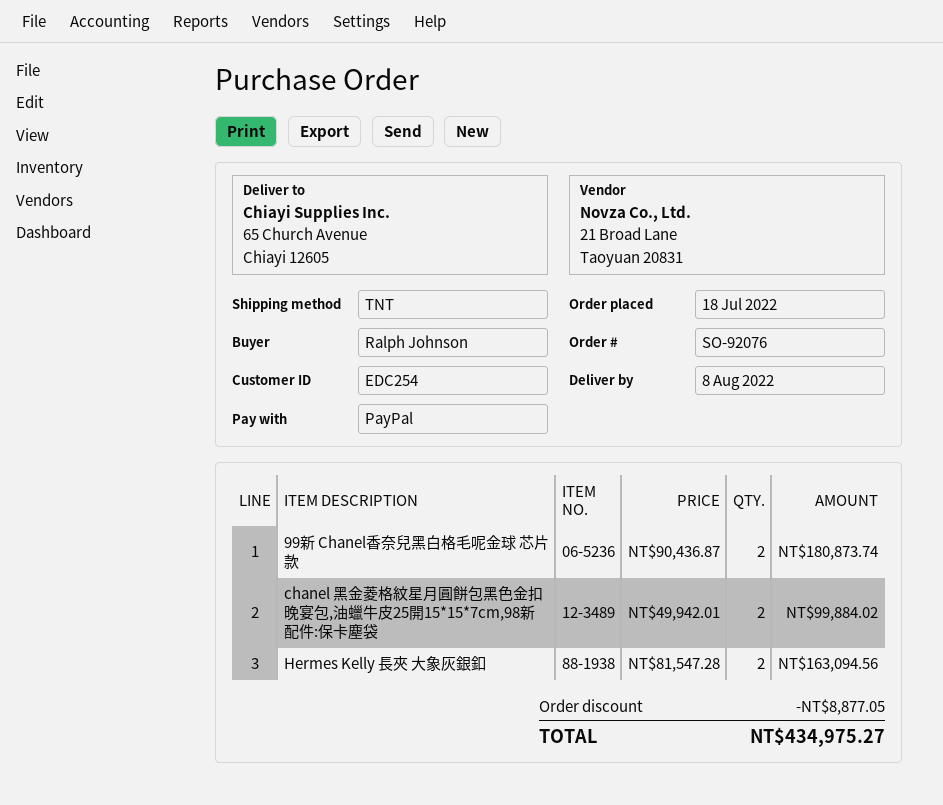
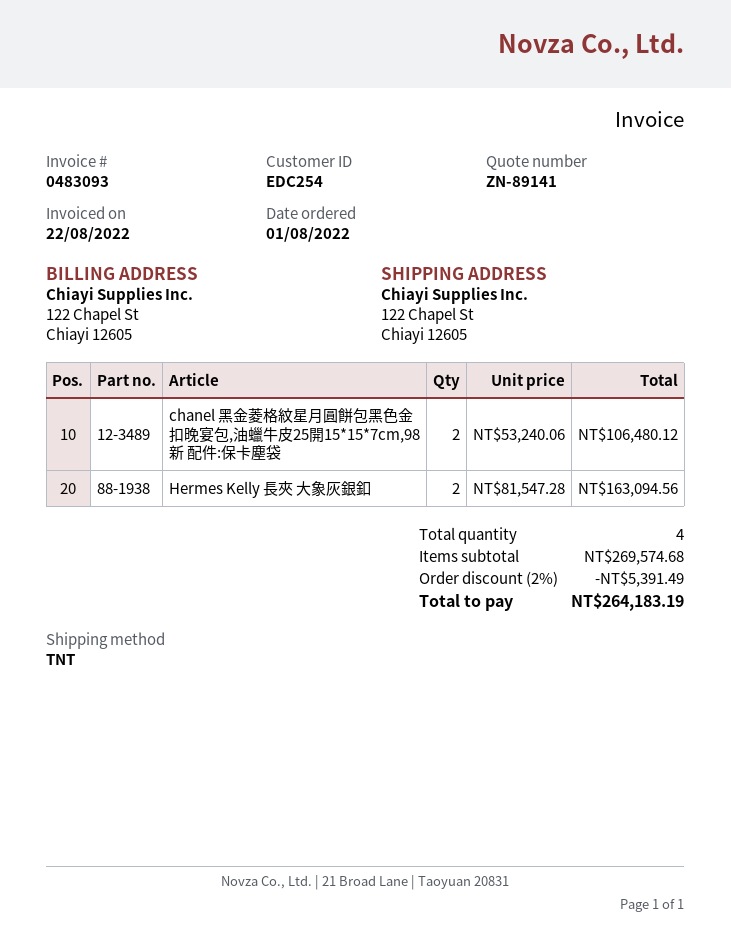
order date: 2022-07-18 -> 2022-08-01
ship to: 65 Church Avenue, Chiayi 12605 -> 122 Chapel St, Chiayi 12605
99新 Chanel香奈兒黑白格毛呢金球 芯片款: 2 x 90436.87 = 180873.74 -> none
chanel 黑金菱格紋星月圓餅包黑色金扣晚宴包,油蠟牛皮25開15*15*7cm,98新 配件:保卡塵袋: 2 x 49942.01 = 99884.02 -> 2 x 53240.06 = 106480.12
discount: 8877.05 -> 5391.49
total: 434975.27 -> 264183.19

